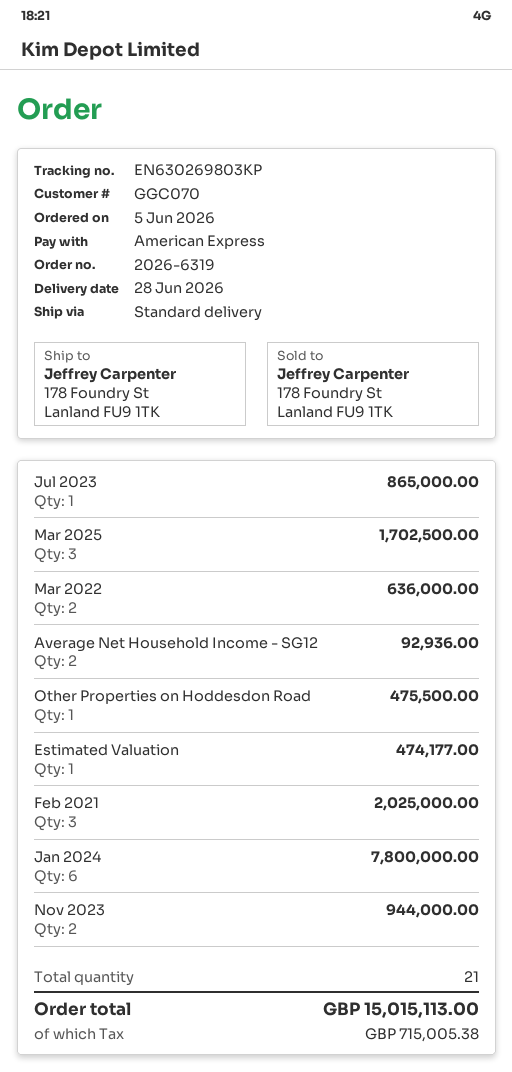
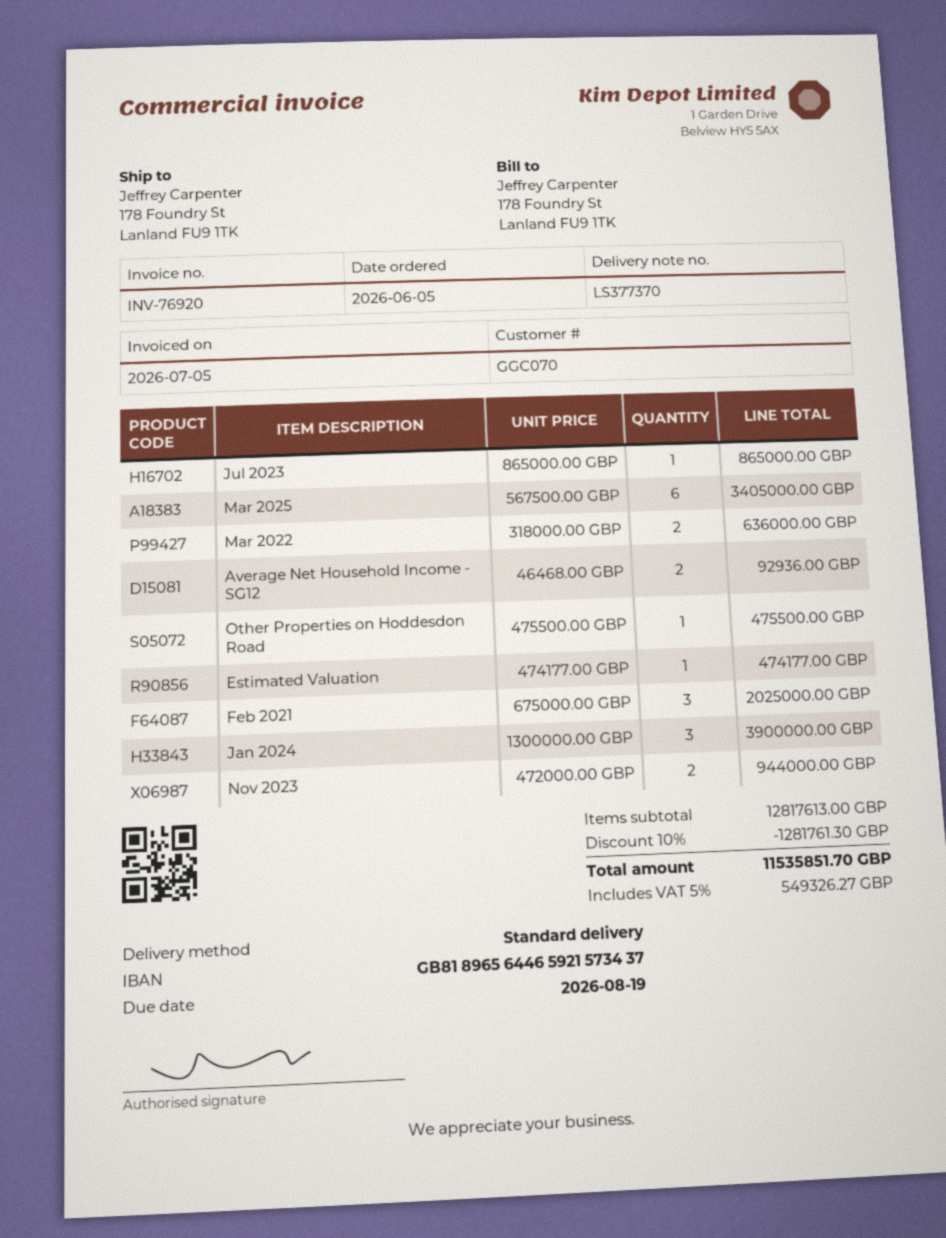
Mar 2025: 3 for 1702500.00 -> 6 for 3405000.00
Jan 2024: 6 for 7800000.00 -> 3 for 3900000.00
discount: none -> 10% = 1281761.30
tax: 715005.38 -> 549326.27
total: 15015113.00 -> 11535851.70

